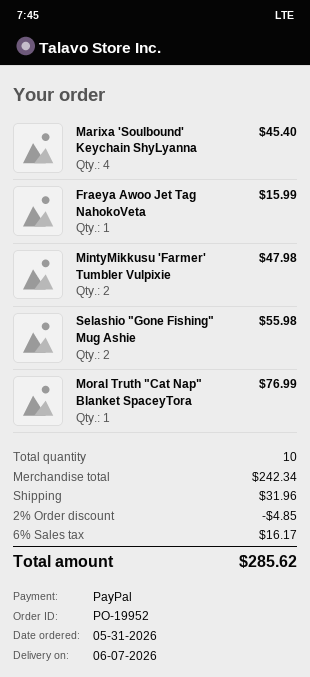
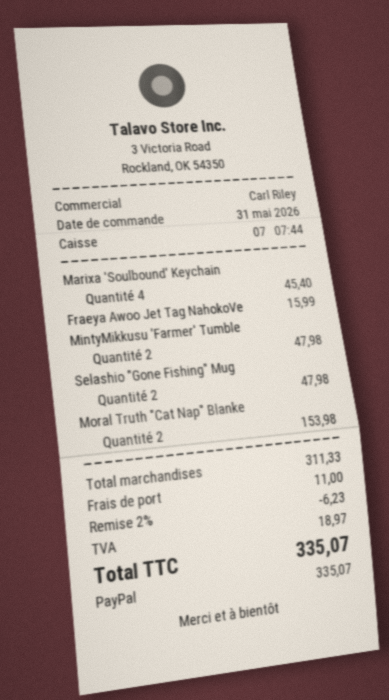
Selashio "Gone Fishing" Mug Ashie: 2 for 55.98 -> 2 for 47.98
Moral Truth "Cat Nap" Blanket SpaceyTora: 1 for 76.99 -> 2 for 153.98
subtotal: 242.34 -> 311.33
discount: 2% = 4.85 -> 2% = 6.23
shipping: 31.96 -> 11.00
tax: 16.17 -> 18.97
total: 285.62 -> 335.07

